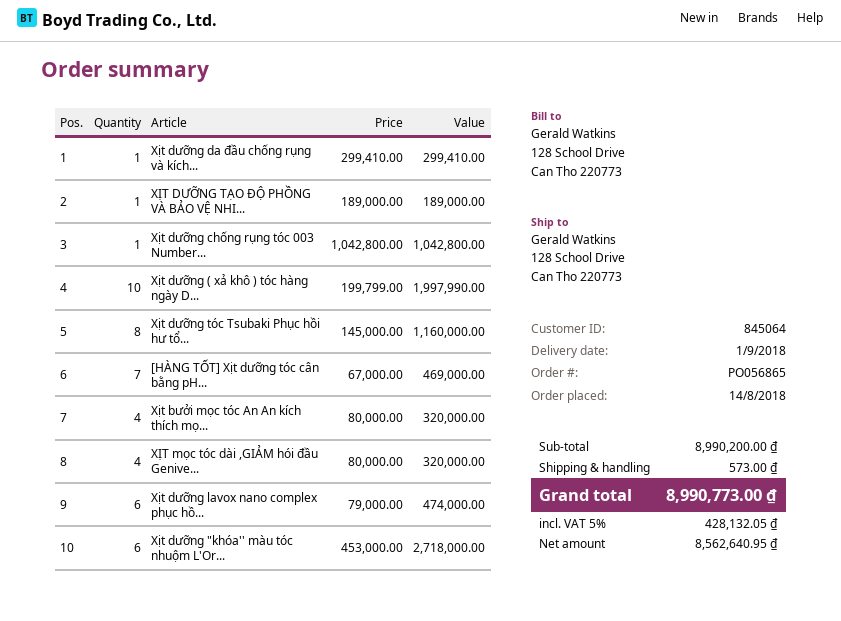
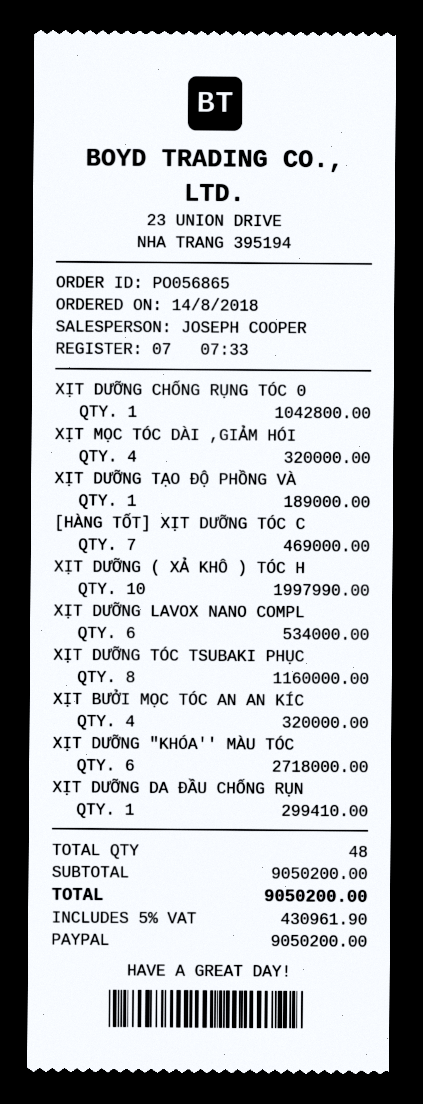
Xịt dưỡng lavox nano complex phục hồ...: 6 for 474000.00 -> 6 for 534000.00
subtotal: 8990200.00 -> 9050200.00
shipping: 573.00 -> none
tax: 5% = 428132.05 -> 5% = 430961.90
total: 8990773.00 -> 9050200.00

